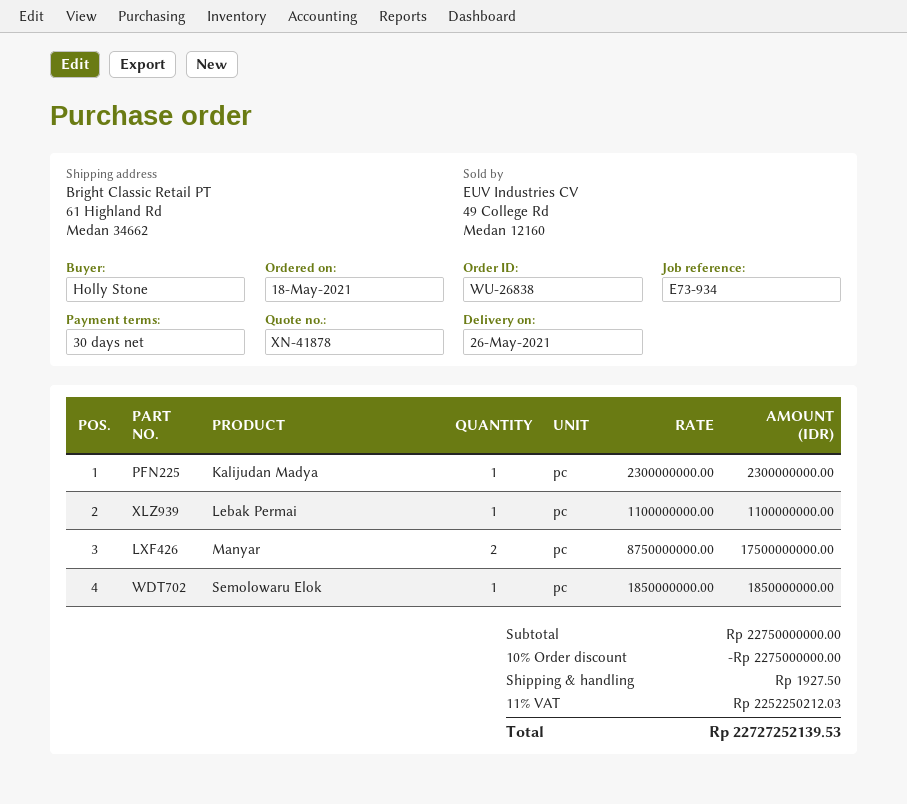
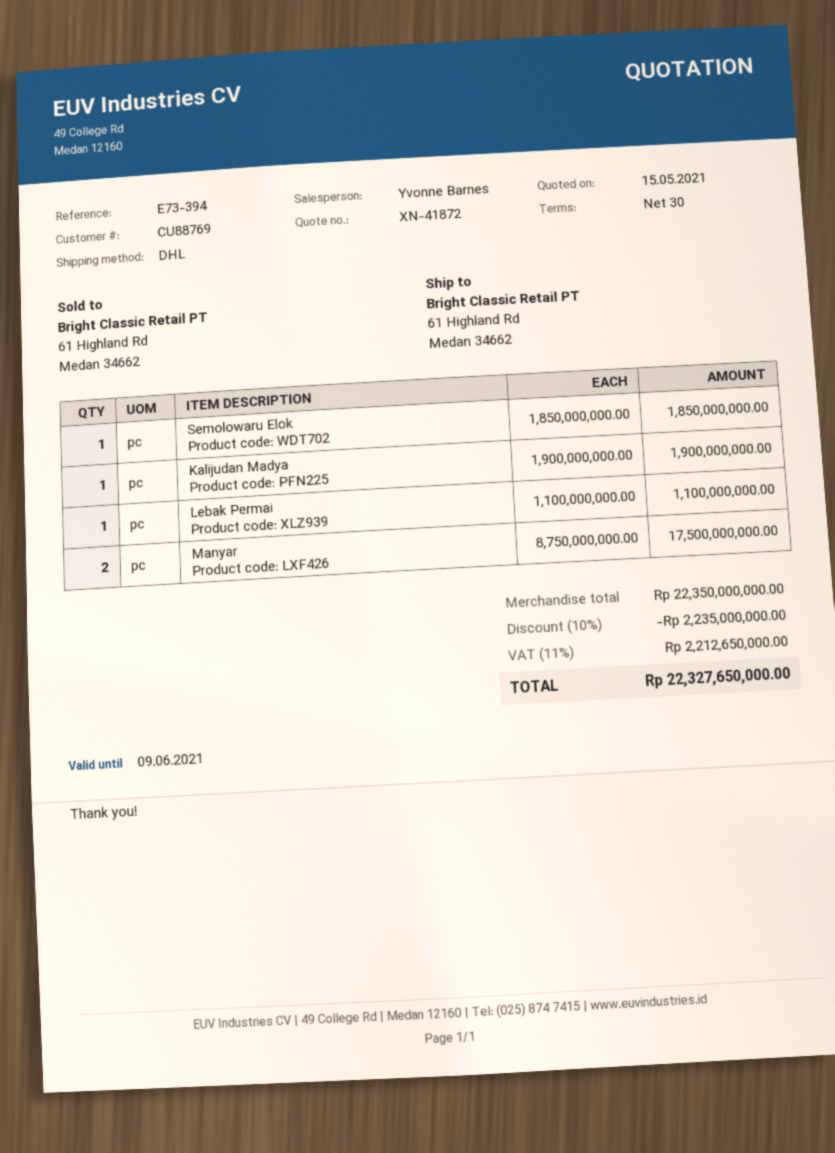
quote number: XN-41878 -> XN-41872
reference: E73-934 -> E73-394
Kalijudan Madya: 1 x 2300000000.00 = 2300000000.00 -> 1 x 1900000000.00 = 1900000000.00
subtotal: 22750000000.00 -> 22350000000.00
discount: 10% = 2275000000.00 -> 10% = 2235000000.00
shipping: 1927.50 -> none
tax: 11% = 2252250212.03 -> 11% = 2212650000.00
total: 22727252139.53 -> 22327650000.00

